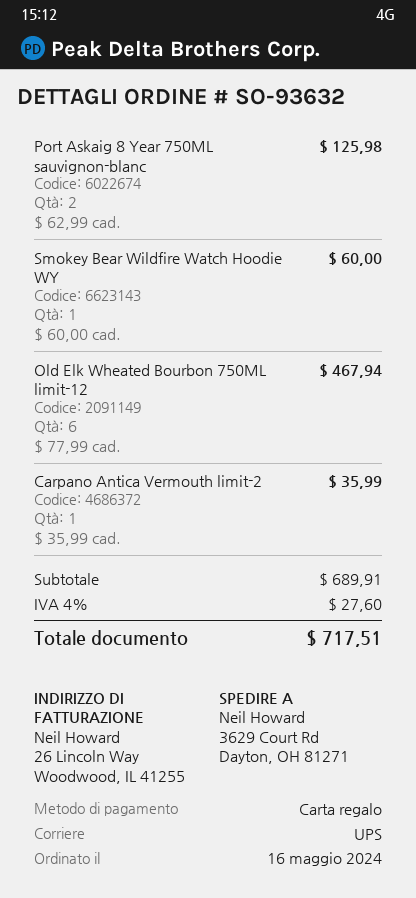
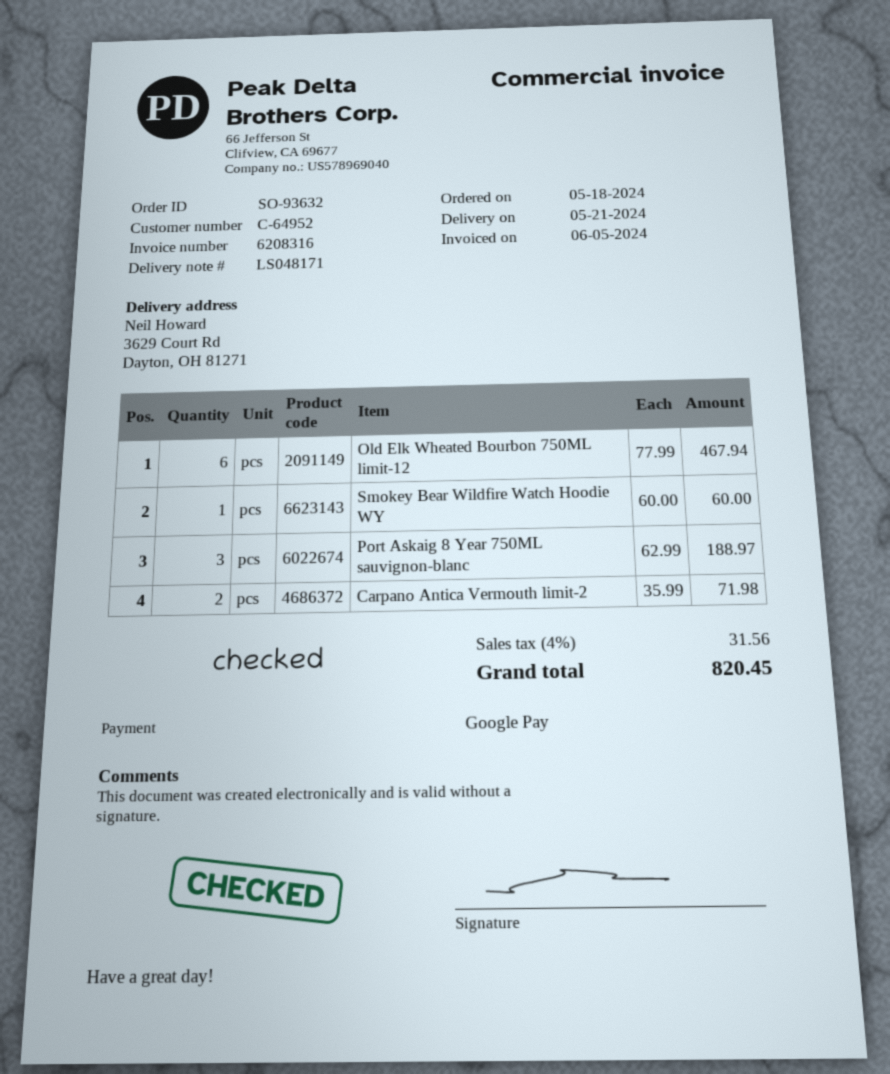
order date: 2024-05-16 -> 2024-05-18
payment method: gift card -> Google Pay
Port Askaig 8 Year 750ML sauvignon-blanc: 2 x 62.99 = 125.98 -> 3 x 62.99 = 188.97
Carpano Antica Vermouth limit-2: 1 x 35.99 = 35.99 -> 2 x 35.99 = 71.98
tax: 4% = 27.60 -> 4% = 31.56
total: 717.51 -> 820.45

